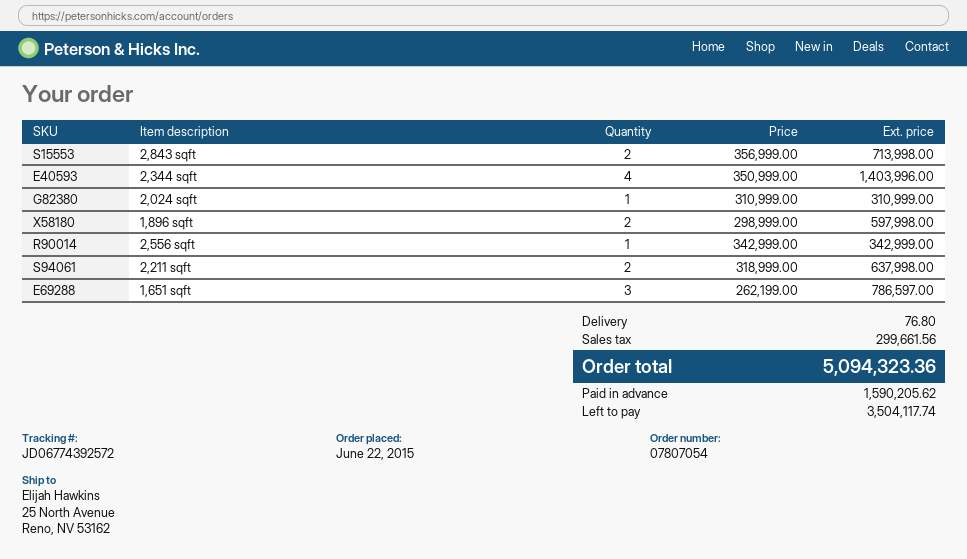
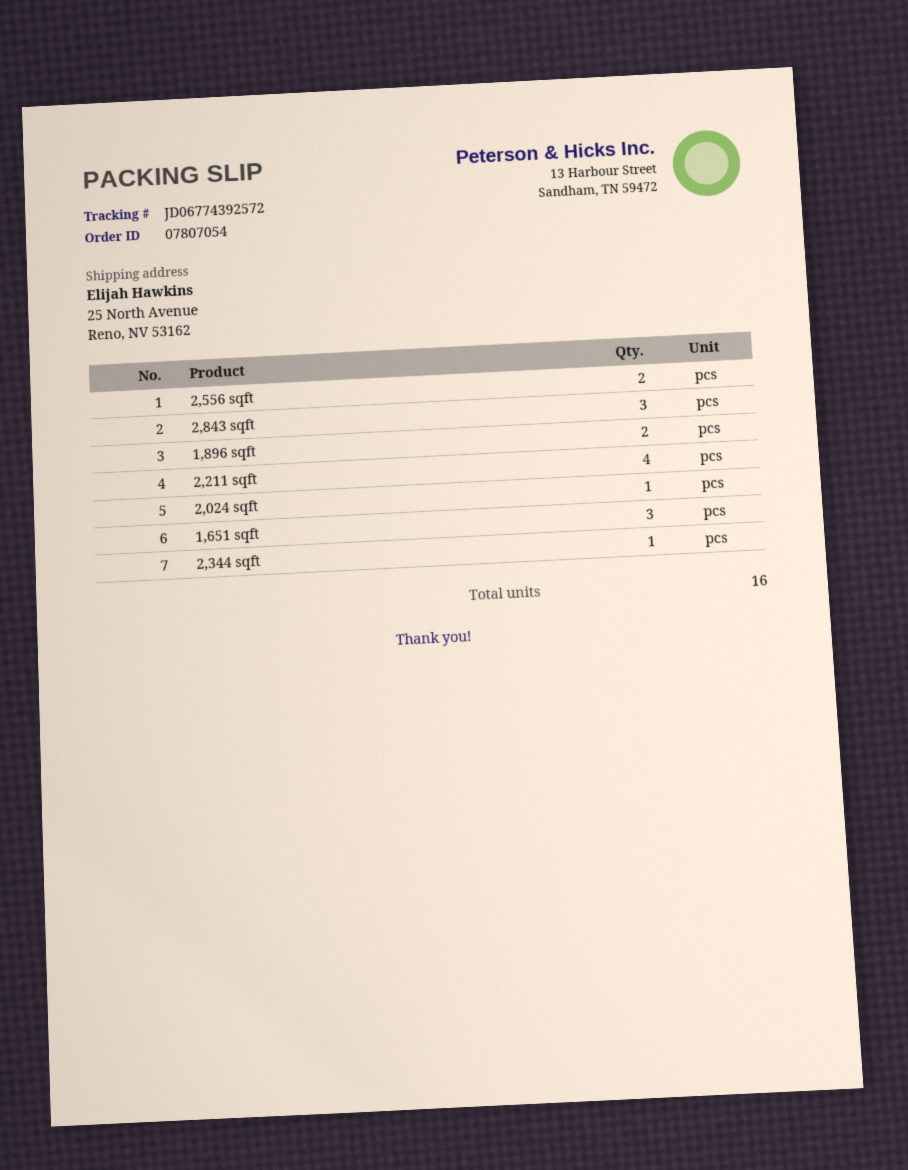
2,843 sqft: 2 -> 3
2,344 sqft: 4 -> 1
2,556 sqft: 1 -> 2
2,211 sqft: 2 -> 4

